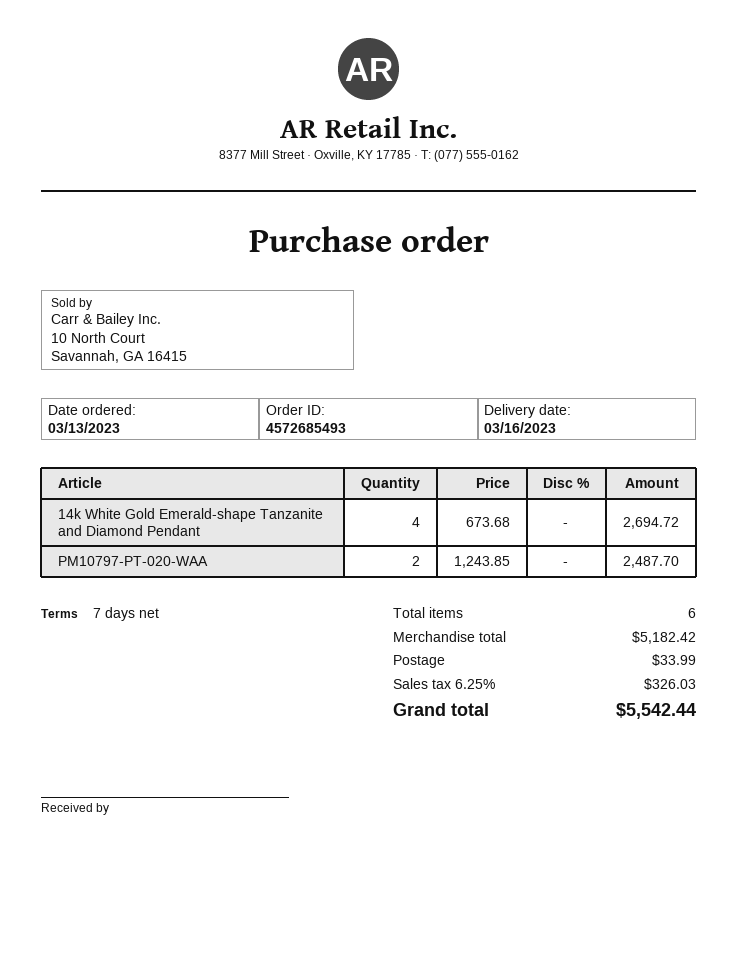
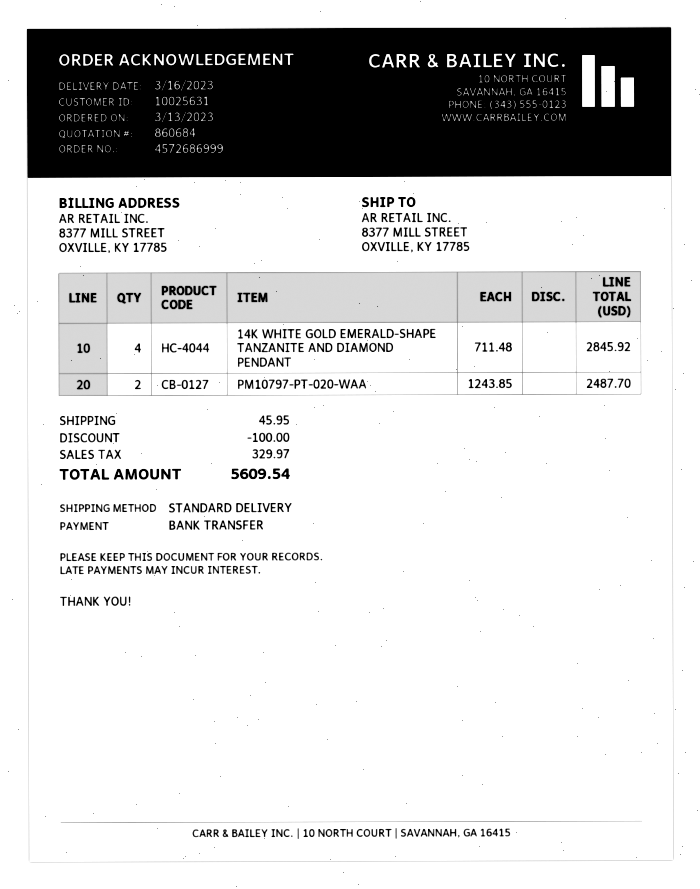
order number: 4572685493 -> 4572686999
14k White Gold Emerald-shape Tanzanite and Diamond Pendant: 4 x 673.68 = 2694.72 -> 4 x 711.48 = 2845.92
discount: none -> 100.00
shipping: 33.99 -> 45.95
tax: 326.03 -> 329.97
total: 5542.44 -> 5609.54

